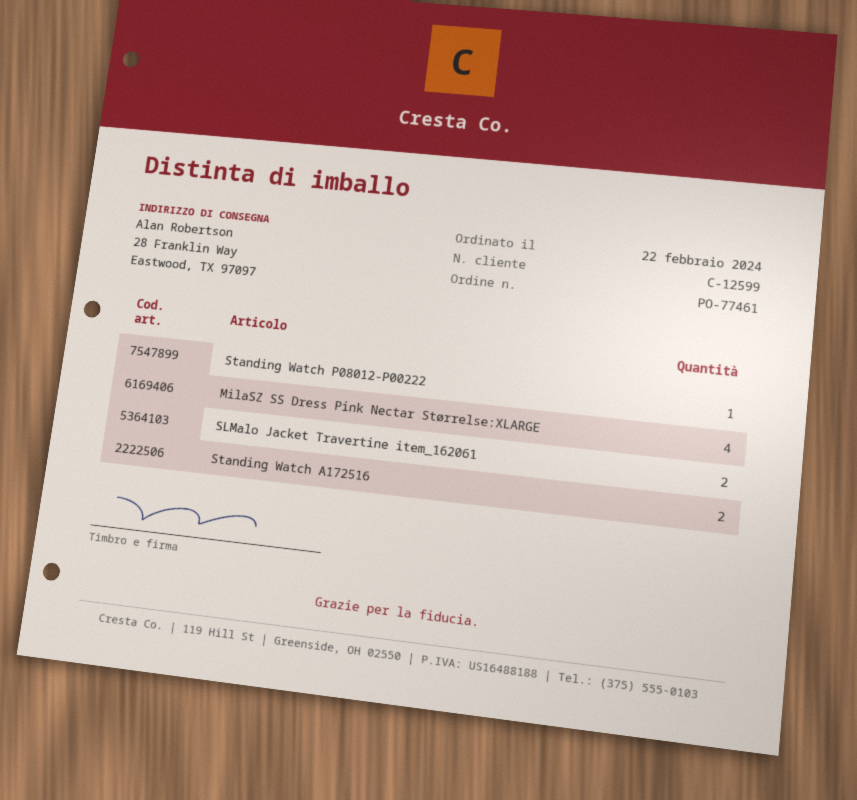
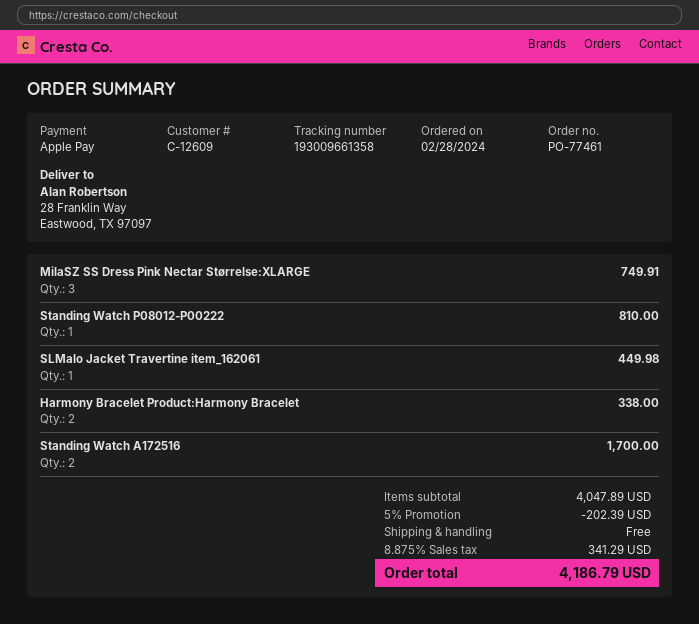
order date: 2024-02-22 -> 2024-02-28
customer number: C-12599 -> C-12609
MilaSZ SS Dress Pink Nectar Størrelse:XLARGE: 4 -> 3
SLMalo Jacket Travertine item_162061: 2 -> 1
Harmony Bracelet Product:Harmony Bracelet: none -> 2

